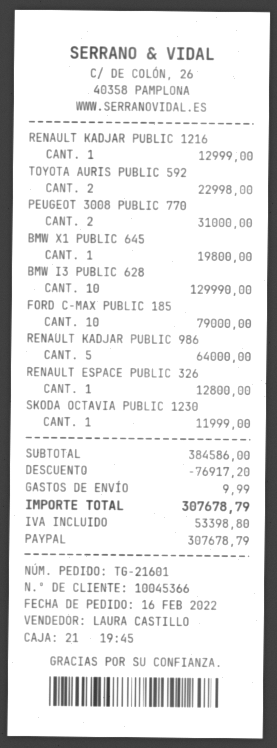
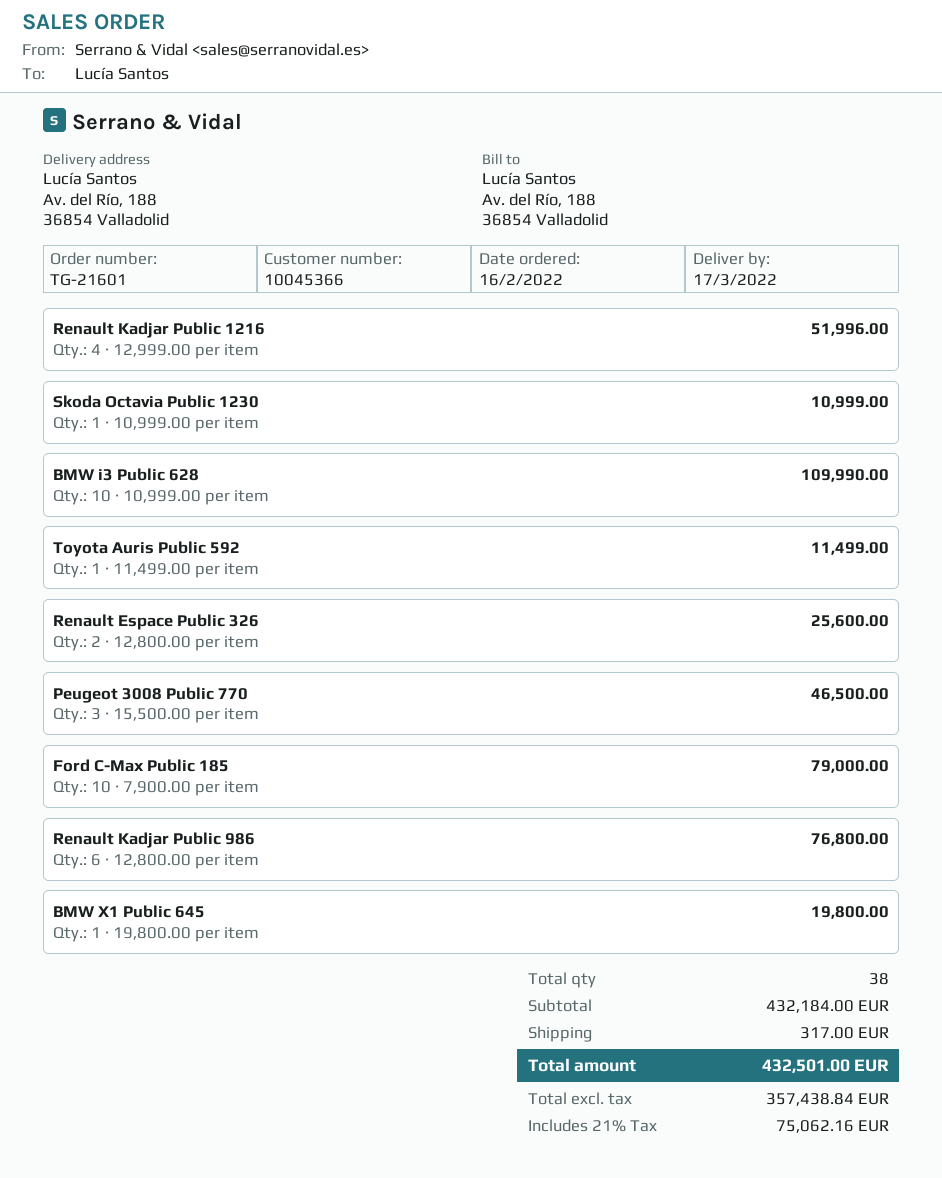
RENAULT KADJAR PUBLIC 1216: 1 for 12999.00 -> 4 for 51996.00
TOYOTA AURIS PUBLIC 592: 2 for 22998.00 -> 1 for 11499.00
PEUGEOT 3008 PUBLIC 770: 2 for 31000.00 -> 3 for 46500.00
BMW I3 PUBLIC 628: 10 for 129990.00 -> 10 for 109990.00
RENAULT KADJAR PUBLIC 986: 5 for 64000.00 -> 6 for 76800.00
RENAULT ESPACE PUBLIC 326: 1 for 12800.00 -> 2 for 25600.00
SKODA OCTAVIA PUBLIC 1230: 1 for 11999.00 -> 1 for 10999.00
subtotal: 384586.00 -> 432184.00
discount: 76917.20 -> none
shipping: 9.99 -> 317.00
tax: 53398.80 -> 75062.16
total: 307678.79 -> 432501.00

